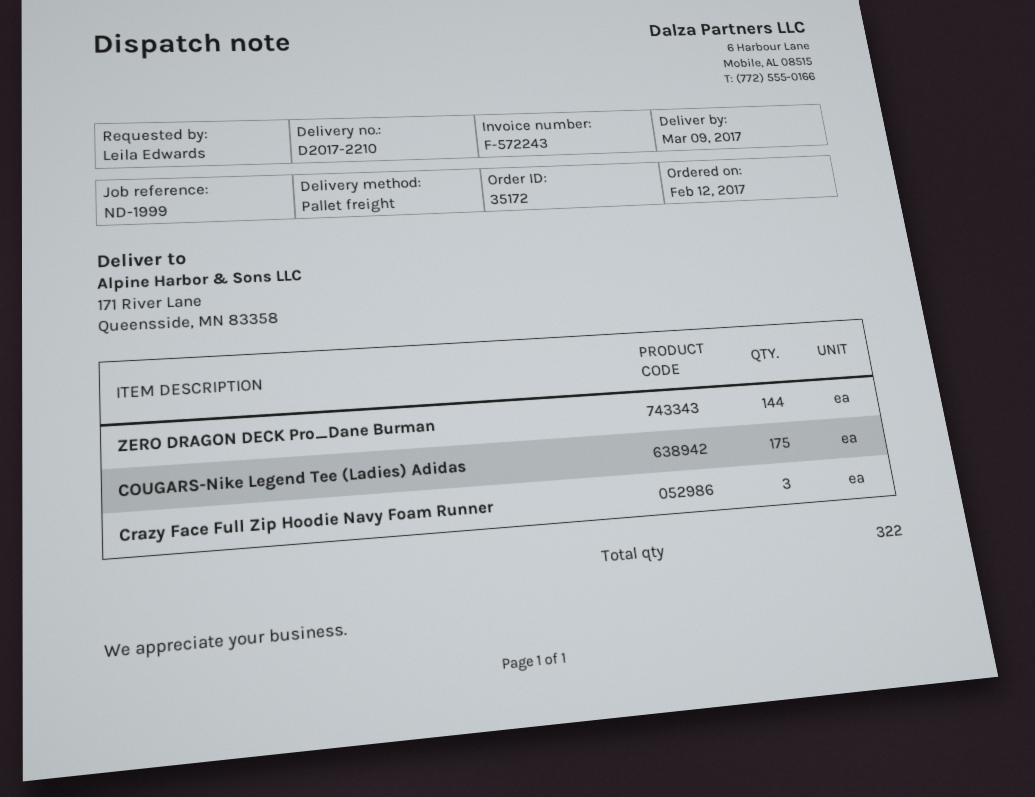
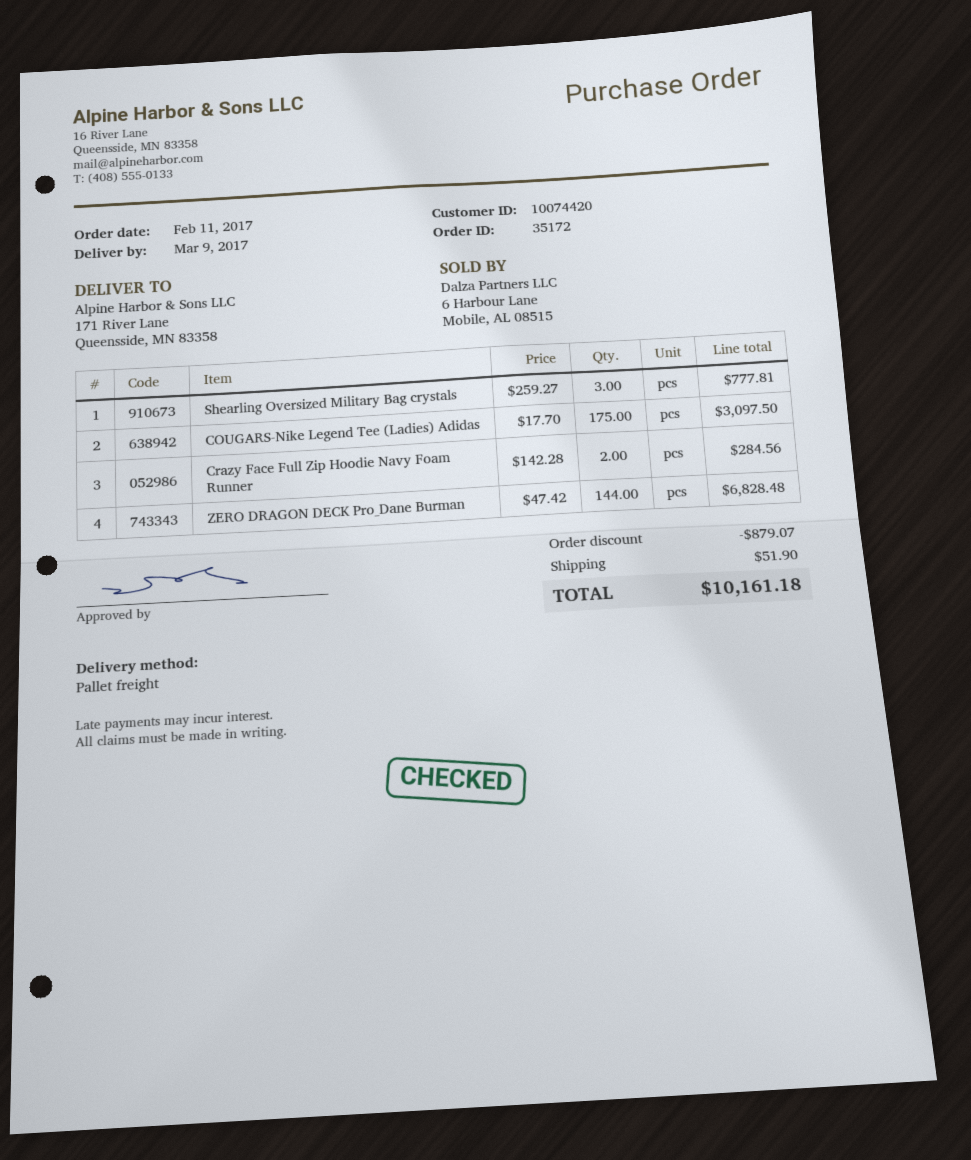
order date: 2017-02-12 -> 2017-02-11
Crazy Face Full Zip Hoodie Navy Foam Runner: 3 -> 2
Shearling Oversized Military Bag crystals: none -> 3

